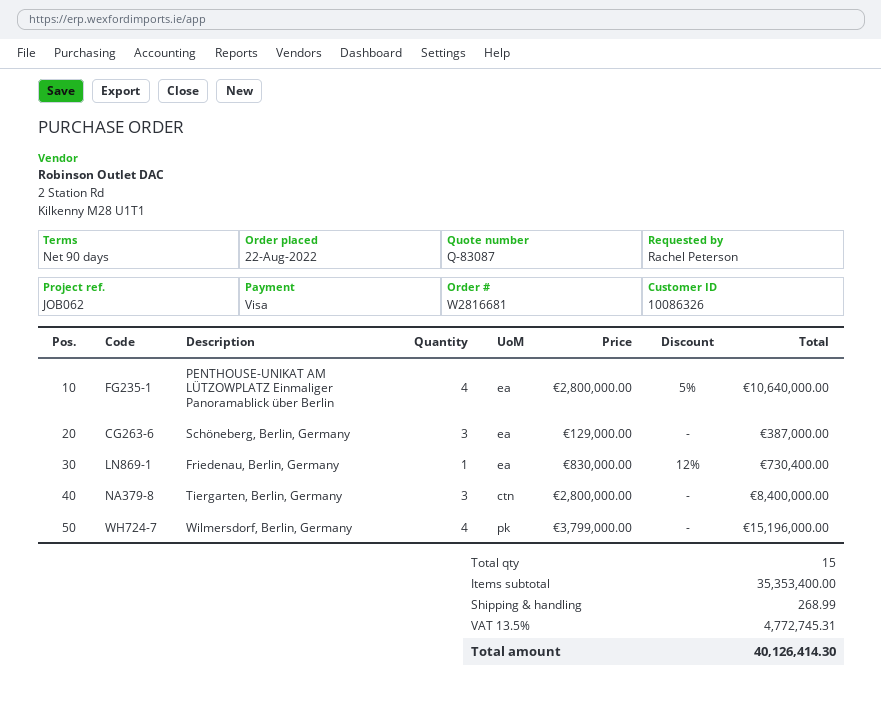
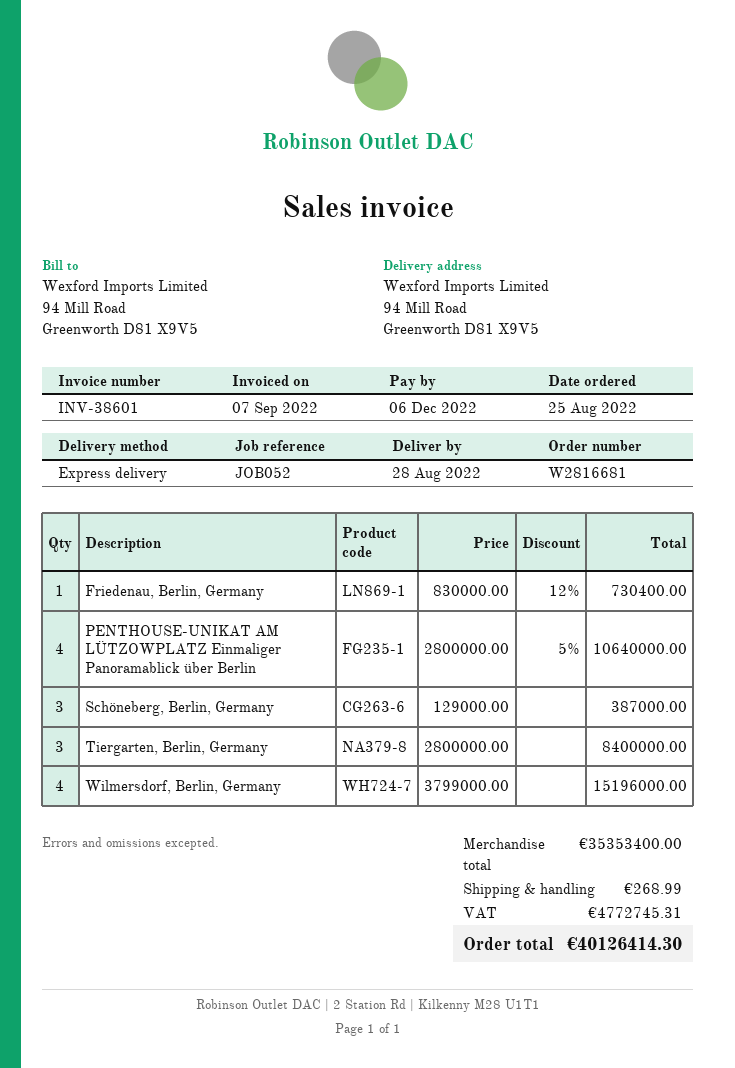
order date: 2022-08-22 -> 2022-08-25
reference: JOB062 -> JOB052

